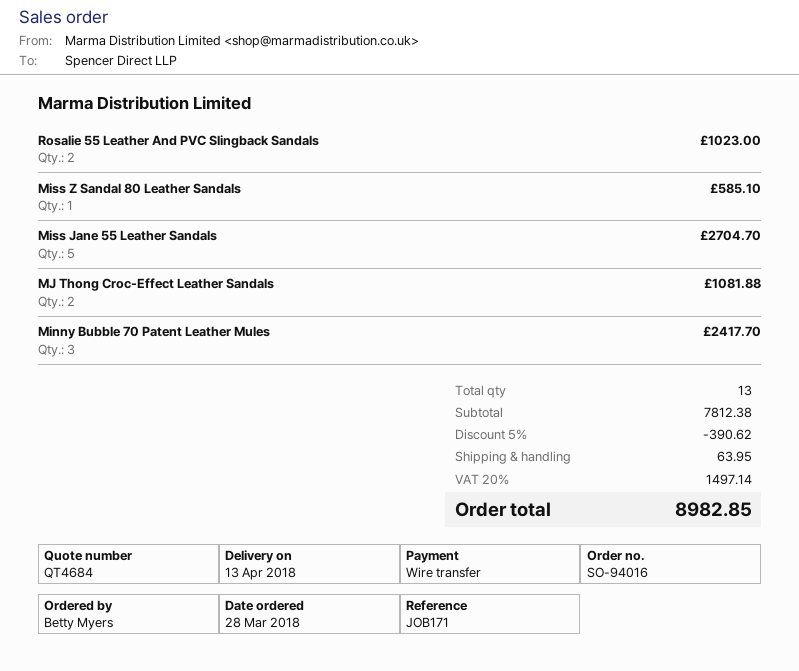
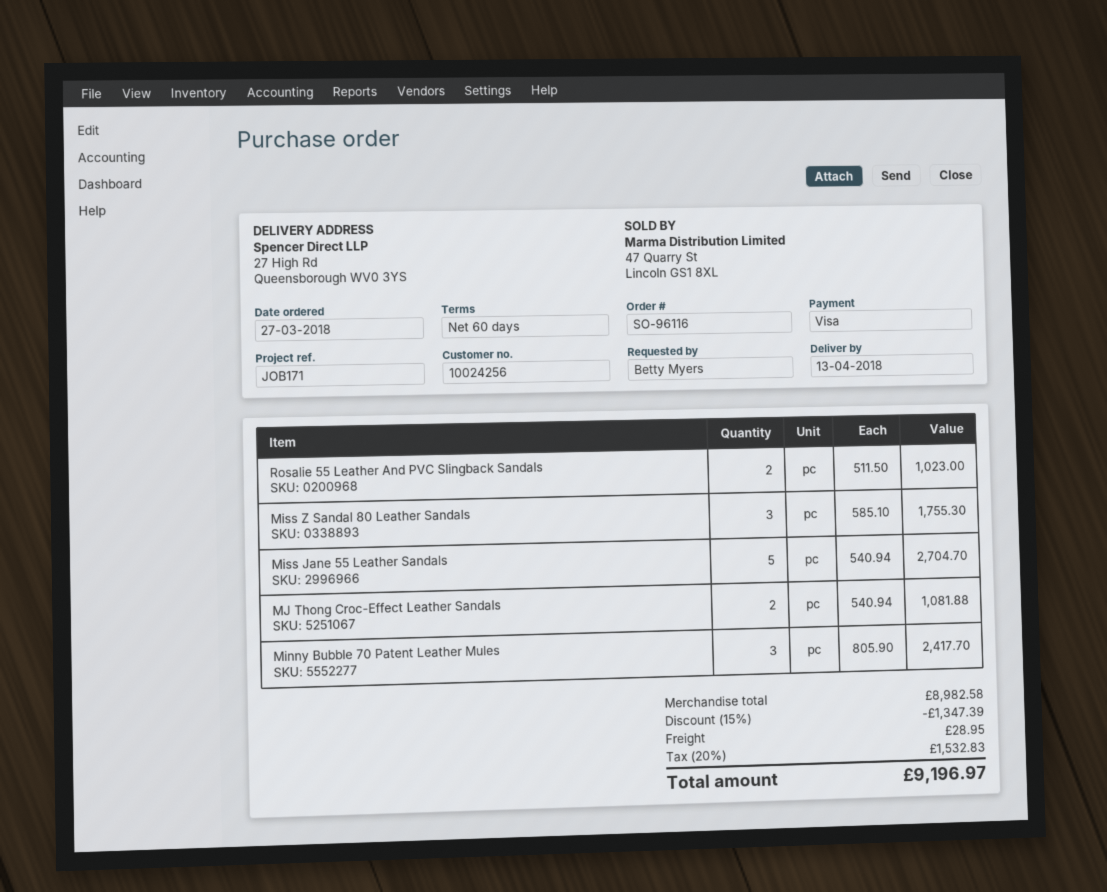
order number: SO-94016 -> SO-96116
order date: 2018-03-28 -> 2018-03-27
payment method: bank transfer -> Visa
Miss Z Sandal 80 Leather Sandals: 1 for 585.10 -> 3 for 1755.30
subtotal: 7812.38 -> 8982.58
discount: 5% = 390.62 -> 15% = 1347.39
shipping: 63.95 -> 28.95
tax: 20% = 1497.14 -> 20% = 1532.83
total: 8982.85 -> 9196.97

